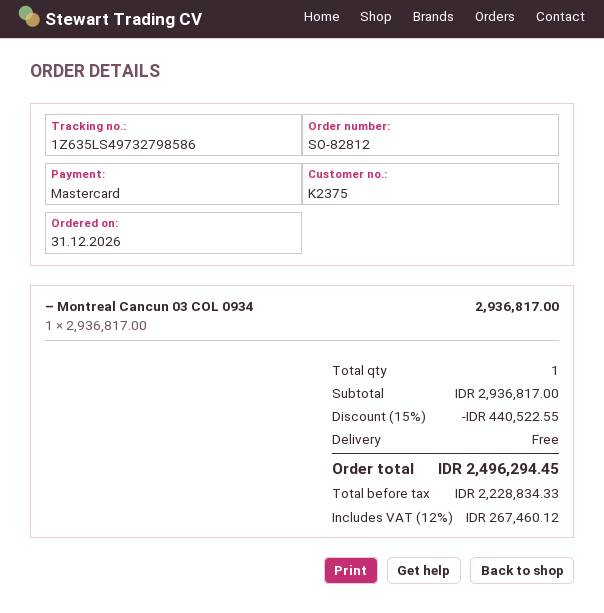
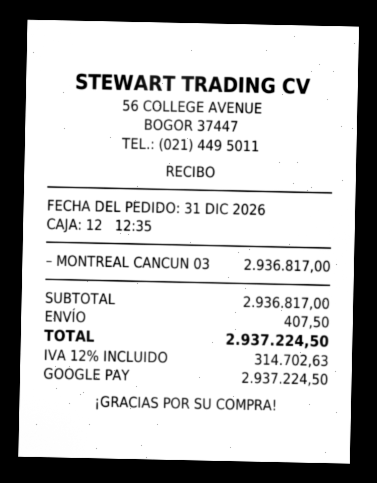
payment method: Mastercard -> Google Pay
discount: 15% = 440522.55 -> none
shipping: 0.00 -> 407.50
tax: 12% = 267460.12 -> 12% = 314702.63
total: 2496294.45 -> 2937224.50

